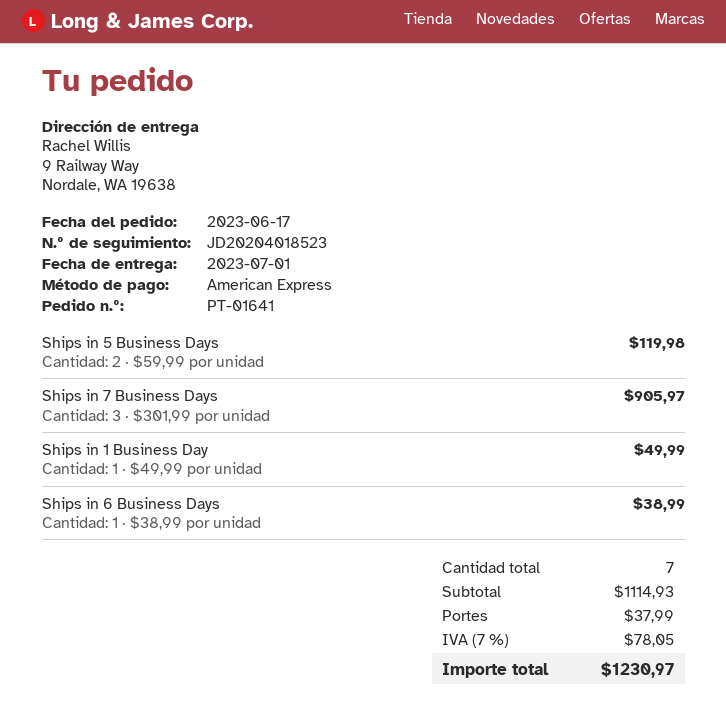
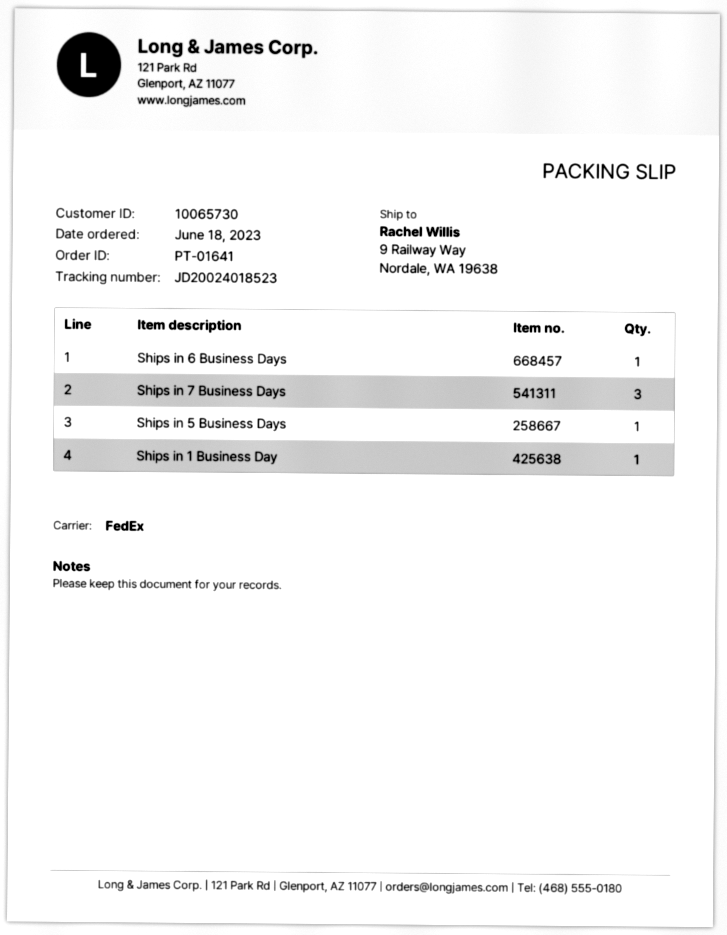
order date: 2023-06-17 -> 2023-06-18
tracking number: JD20204018523 -> JD20024018523
Ships in 5 Business Days: 2 -> 1

